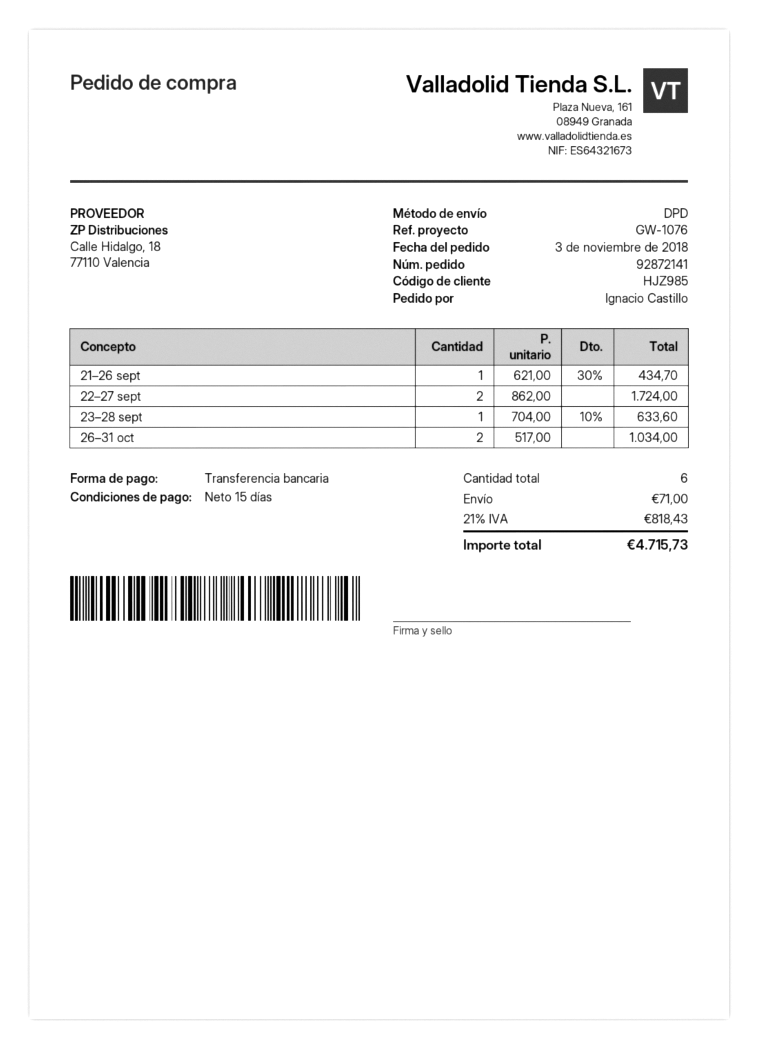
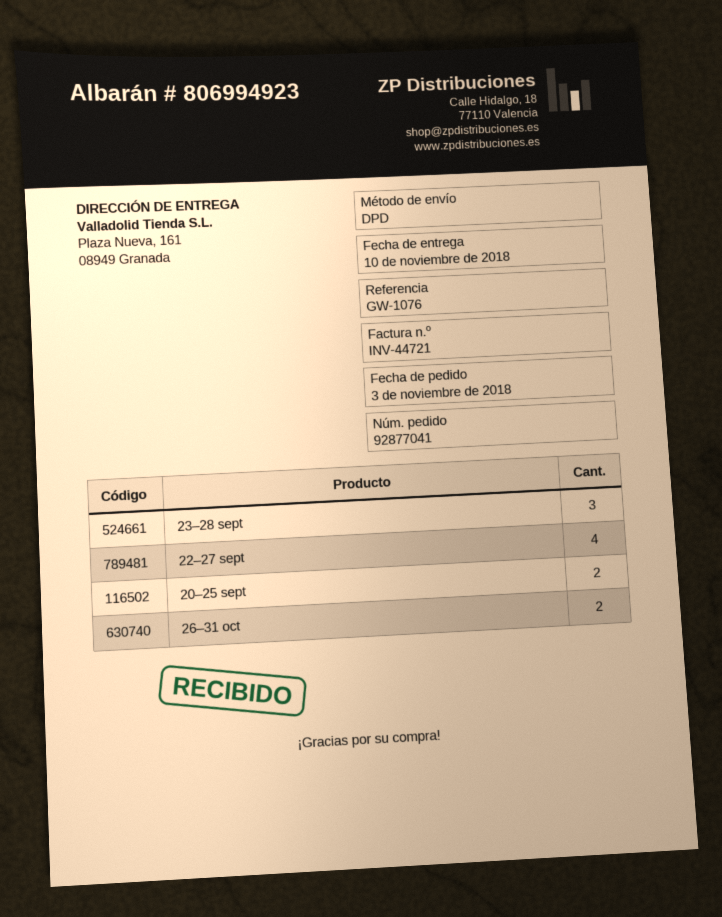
order number: 92872141 -> 92877041
21–26 sept: 1 -> none
22–27 sept: 2 -> 4
23–28 sept: 1 -> 3
20–25 sept: none -> 2

